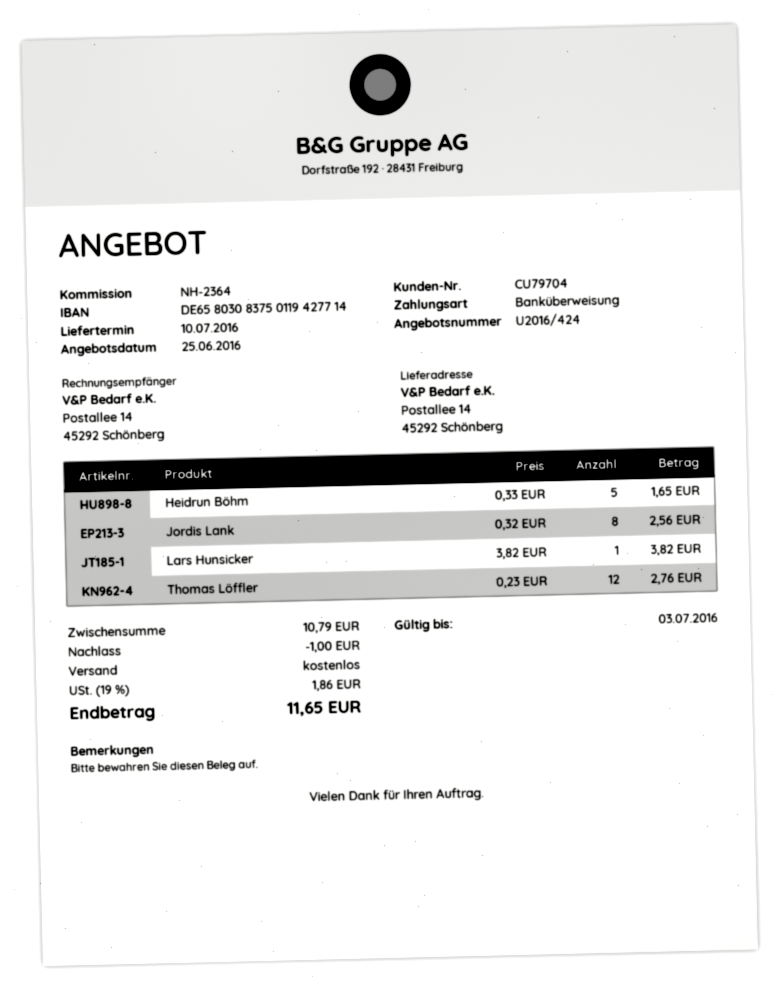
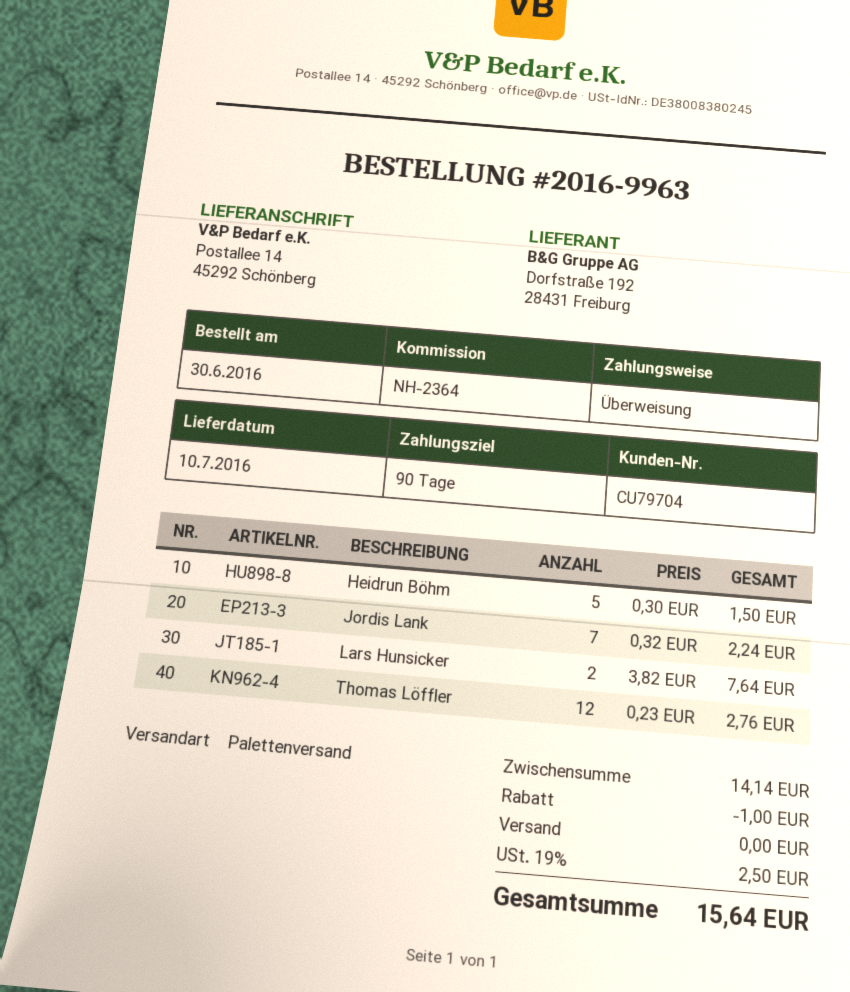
Heidrun Böhm: 5 x 0.33 = 1.65 -> 5 x 0.30 = 1.50
Jordis Lank: 8 x 0.32 = 2.56 -> 7 x 0.32 = 2.24
Lars Hunsicker: 1 x 3.82 = 3.82 -> 2 x 3.82 = 7.64
subtotal: 10.79 -> 14.14
tax: 19% = 1.86 -> 19% = 2.50
total: 11.65 -> 15.64

